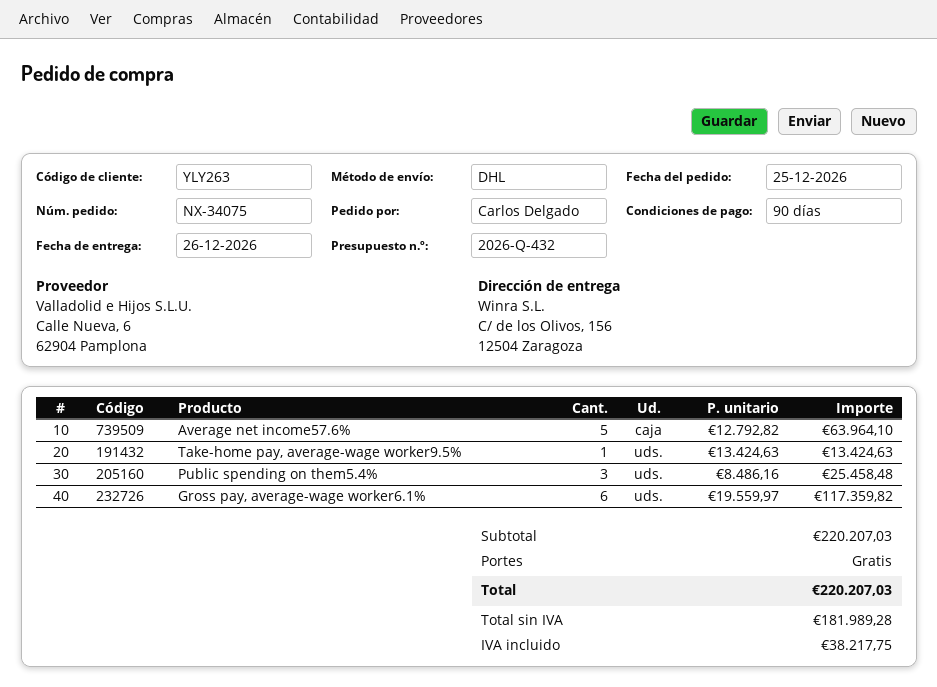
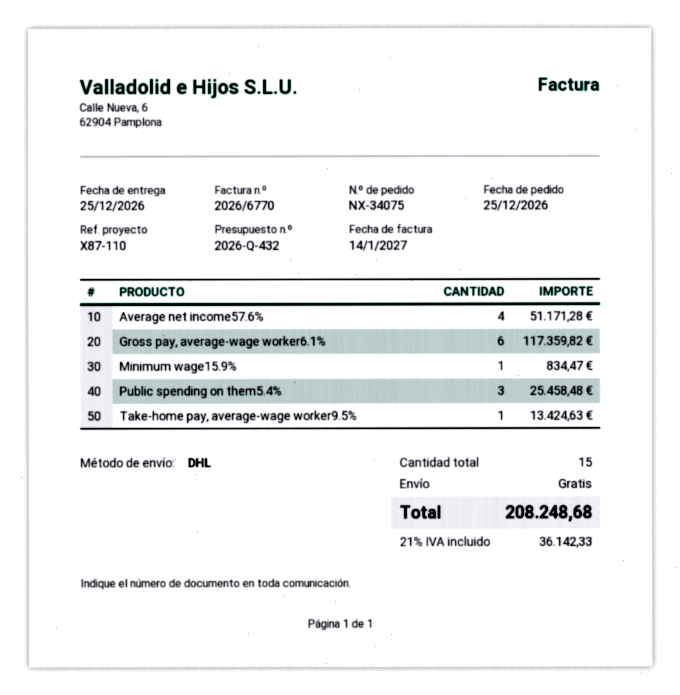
delivery date: 2026-12-26 -> 2026-12-25
Average net income57.6%: 5 for 63964.10 -> 4 for 51171.28
Minimum wage15.9%: none -> 1 for 834.47
tax: 38217.75 -> 36142.33
total: 220207.03 -> 208248.68

